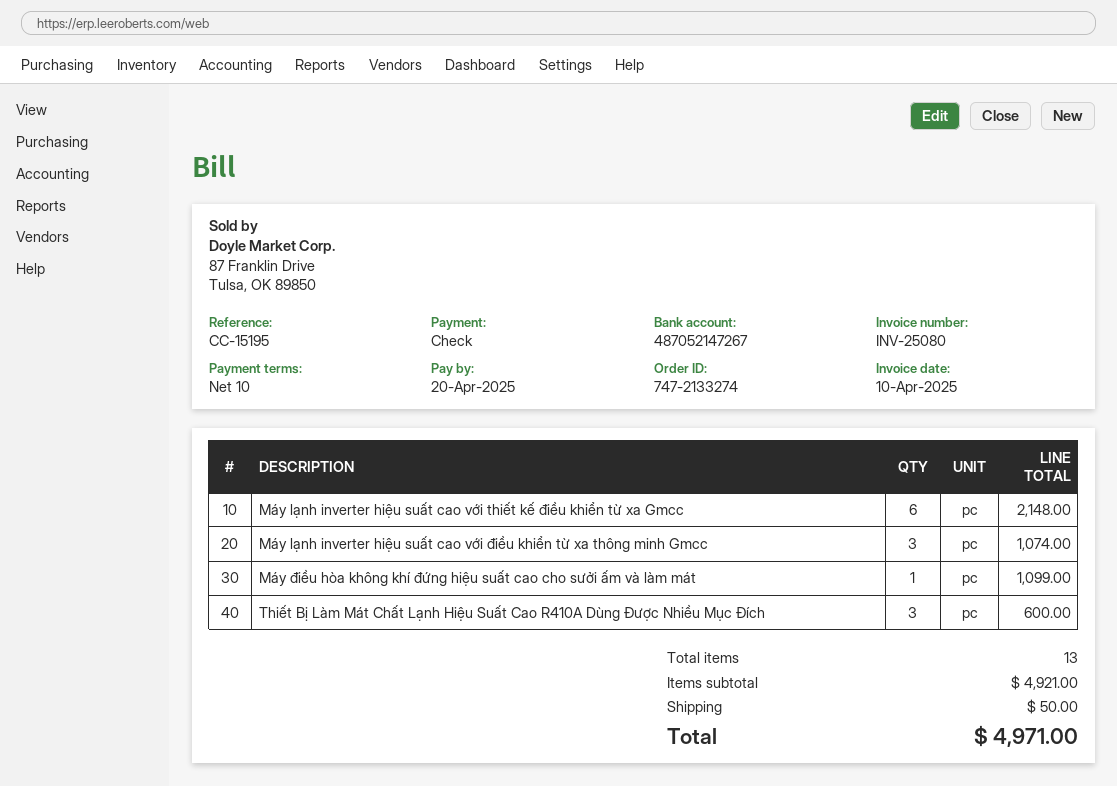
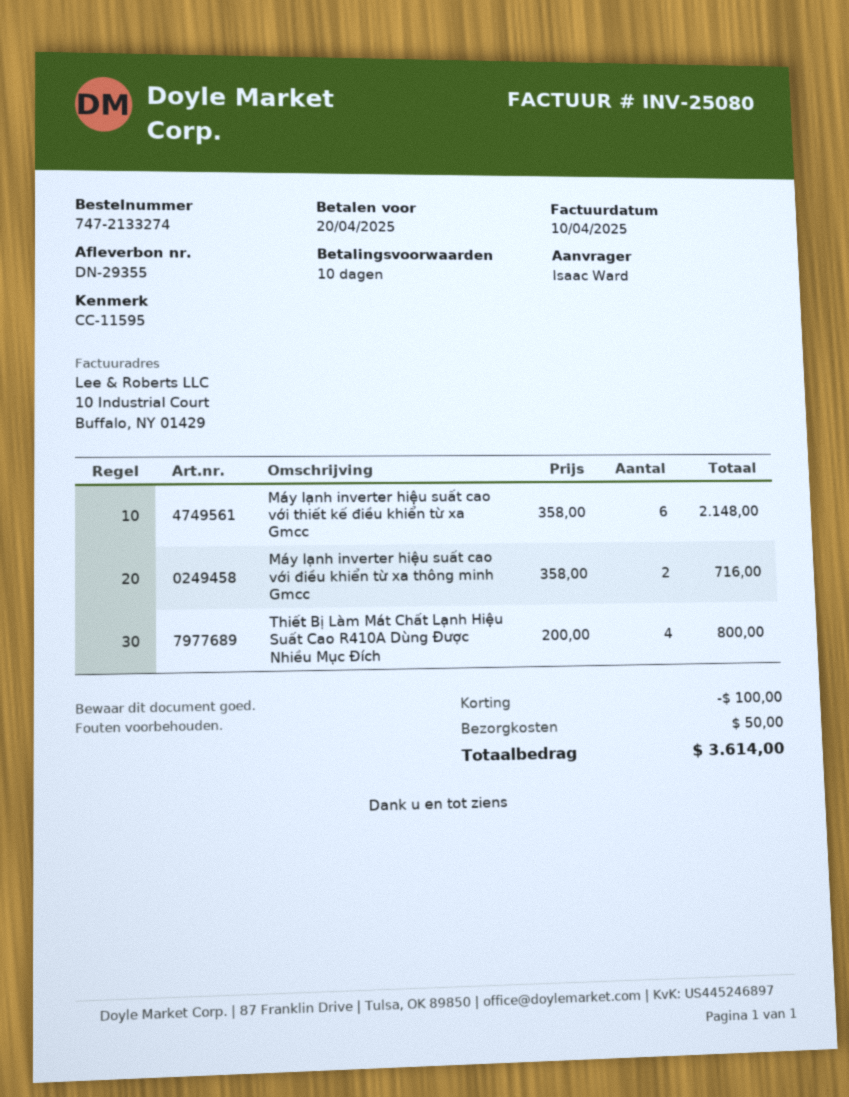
reference: CC-15195 -> CC-11595
Máy lạnh inverter hiệu suất cao với điều khiển từ xa thông minh Gmcc: 3 for 1074.00 -> 2 for 716.00
Máy điều hòa không khí đứng hiệu suất cao cho sưởi ấm và làm mát: 1 for 1099.00 -> none
Thiết Bị Làm Mát Chất Lạnh Hiệu Suất Cao R410A Dùng Được Nhiều Mục Đích: 3 for 600.00 -> 4 for 800.00
discount: none -> 100.00
total: 4971.00 -> 3614.00

